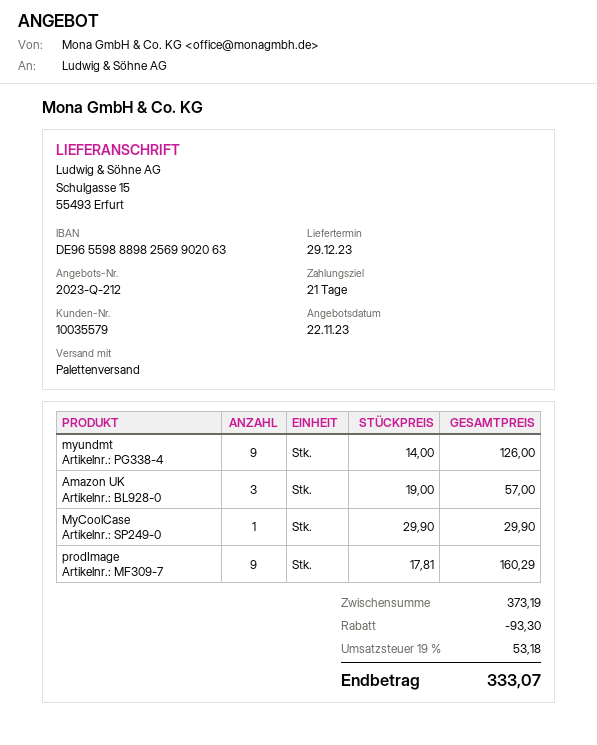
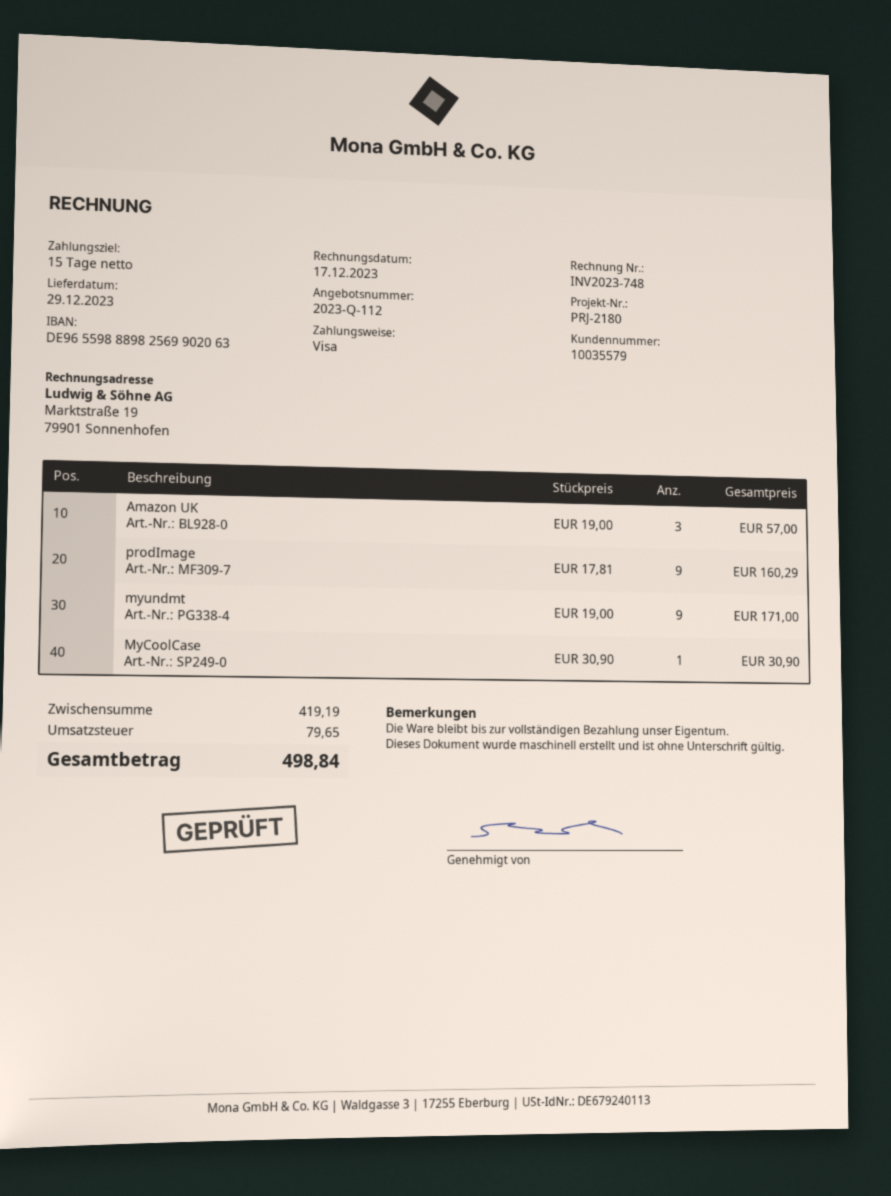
quote number: 2023-Q-212 -> 2023-Q-112
payment terms: 21 days -> 15 days
myundmt: 9 x 14.00 = 126.00 -> 9 x 19.00 = 171.00
MyCoolCase: 1 x 29.90 = 29.90 -> 1 x 30.90 = 30.90
subtotal: 373.19 -> 419.19
discount: 93.30 -> none
tax: 53.18 -> 79.65
total: 333.07 -> 498.84

